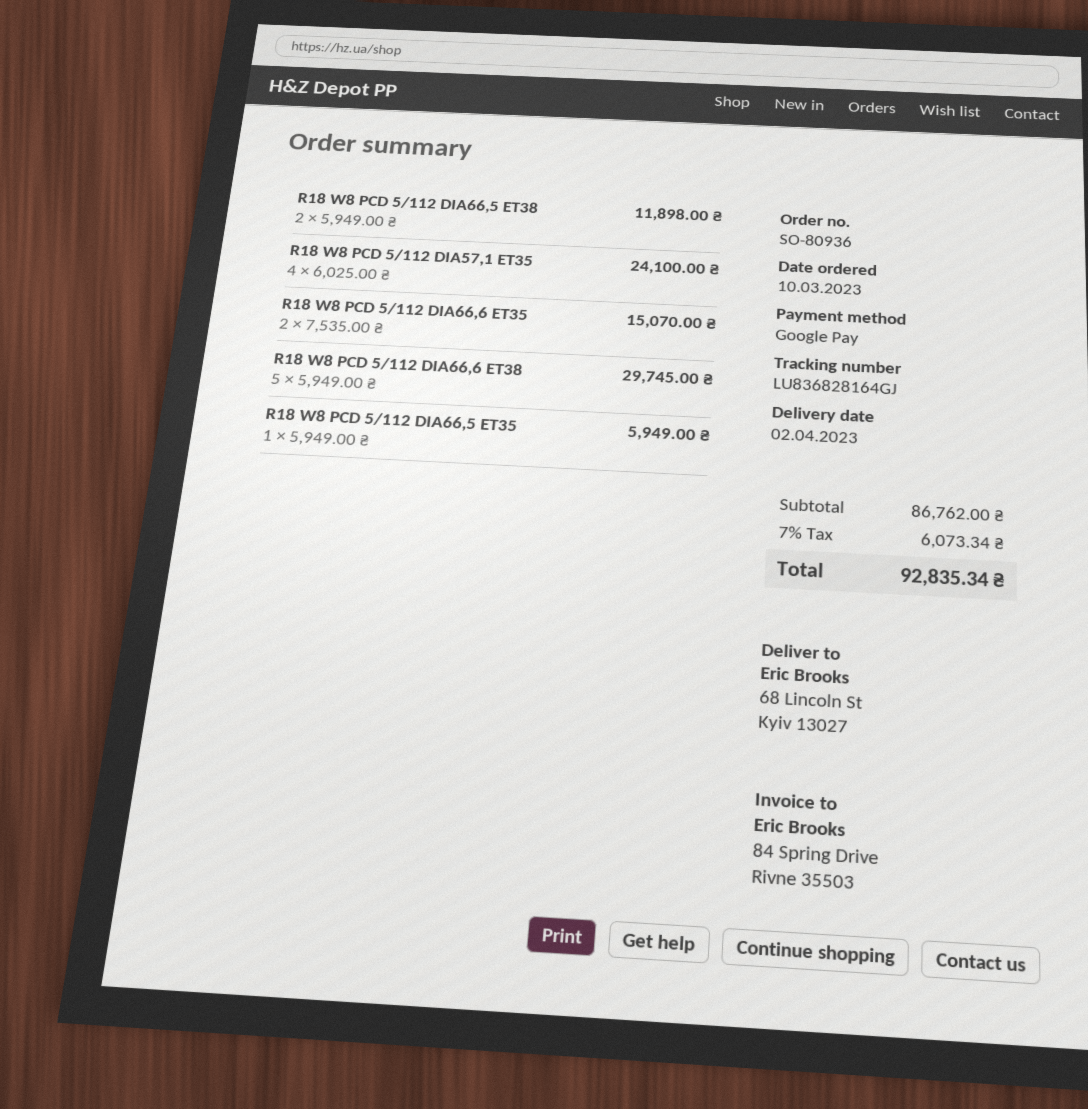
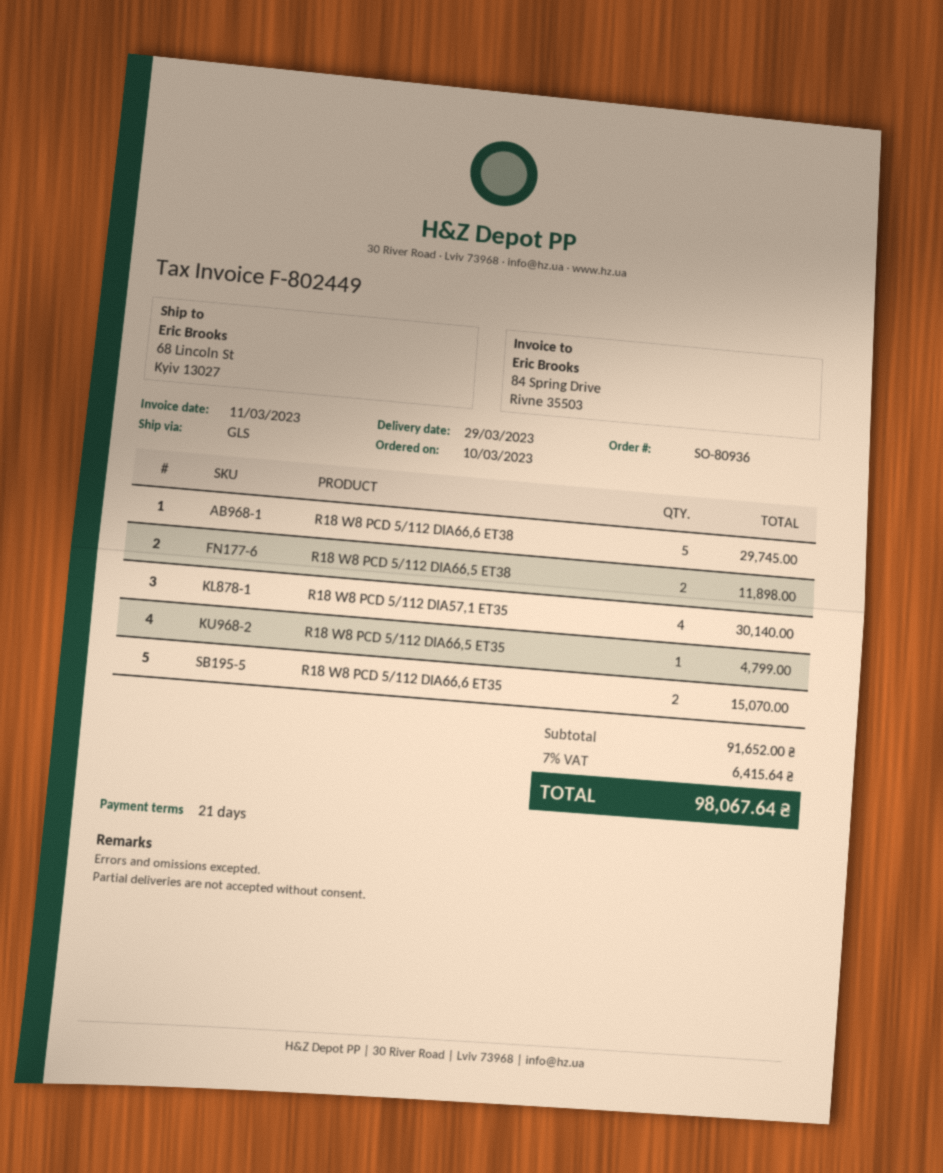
delivery date: 2023-04-02 -> 2023-03-29
R18 W8 PCD 5/112 DIA57,1 ET35: 4 for 24100.00 -> 4 for 30140.00
R18 W8 PCD 5/112 DIA66,5 ET35: 1 for 5949.00 -> 1 for 4799.00
subtotal: 86762.00 -> 91652.00
tax: 7% = 6073.34 -> 7% = 6415.64
total: 92835.34 -> 98067.64

